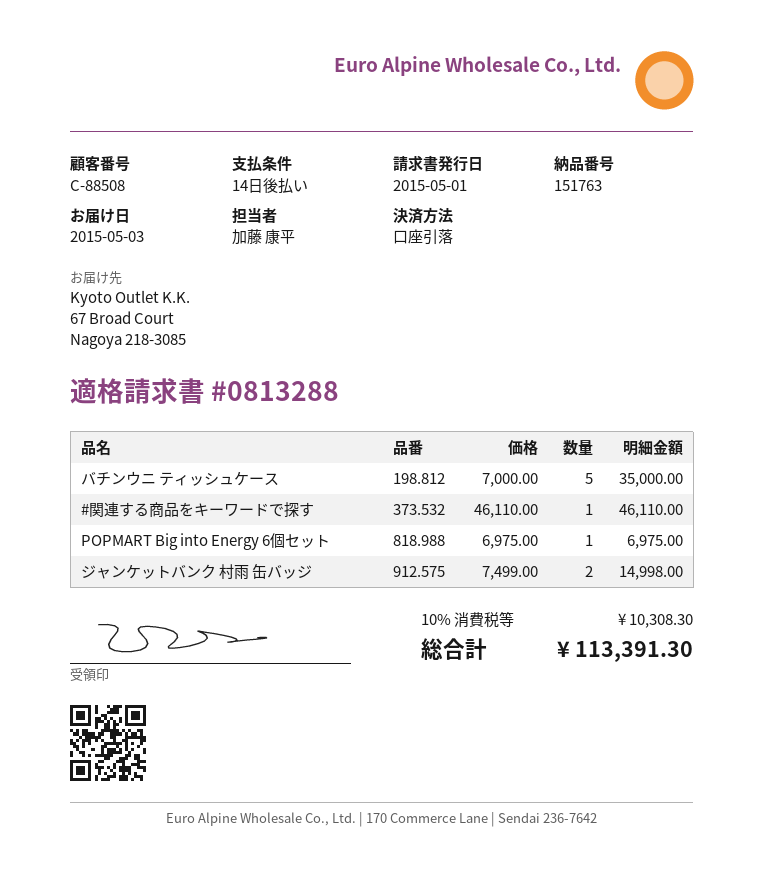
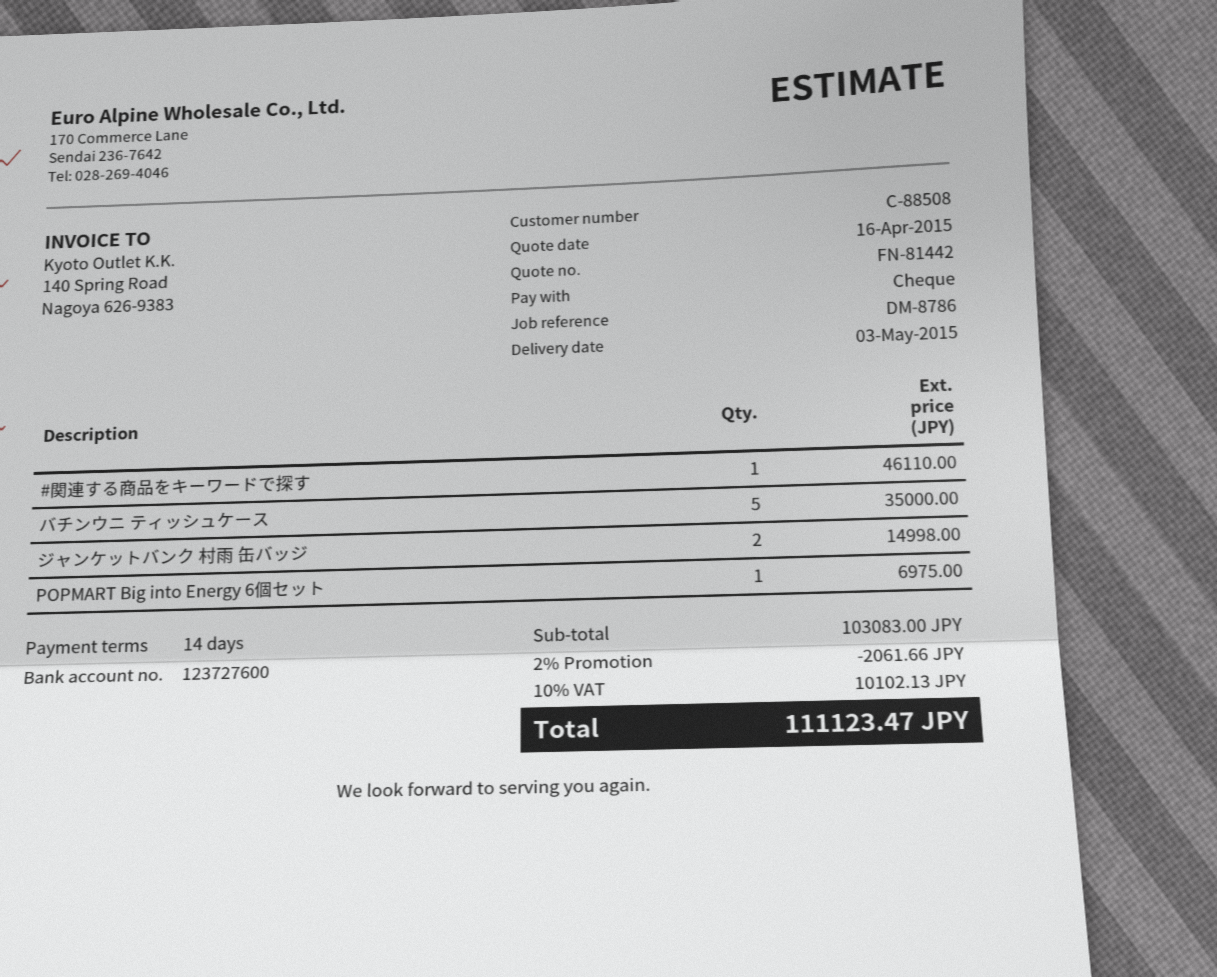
payment method: direct debit -> cheque
discount: none -> 2% = 2061.66
tax: 10% = 10308.30 -> 10% = 10102.13
total: 113391.30 -> 111123.47

